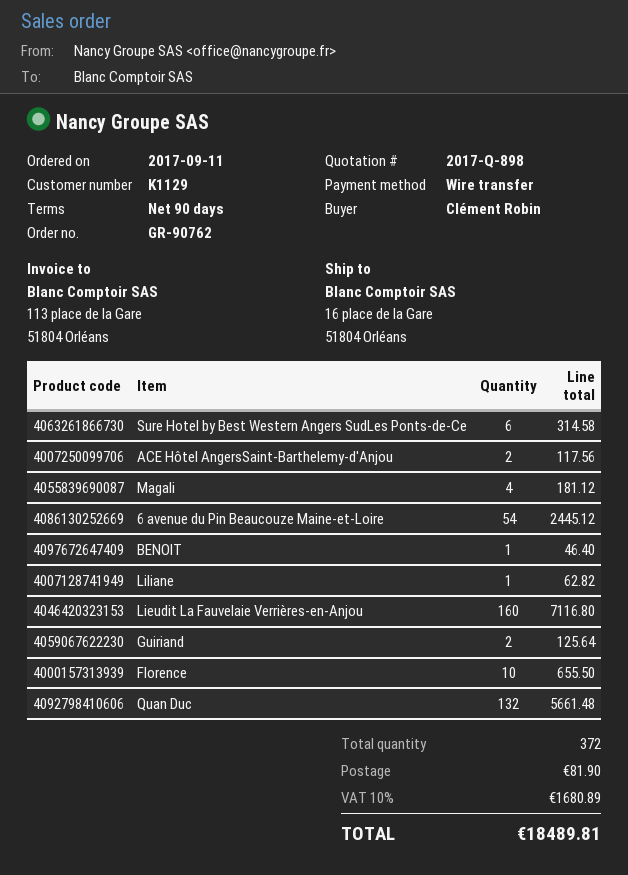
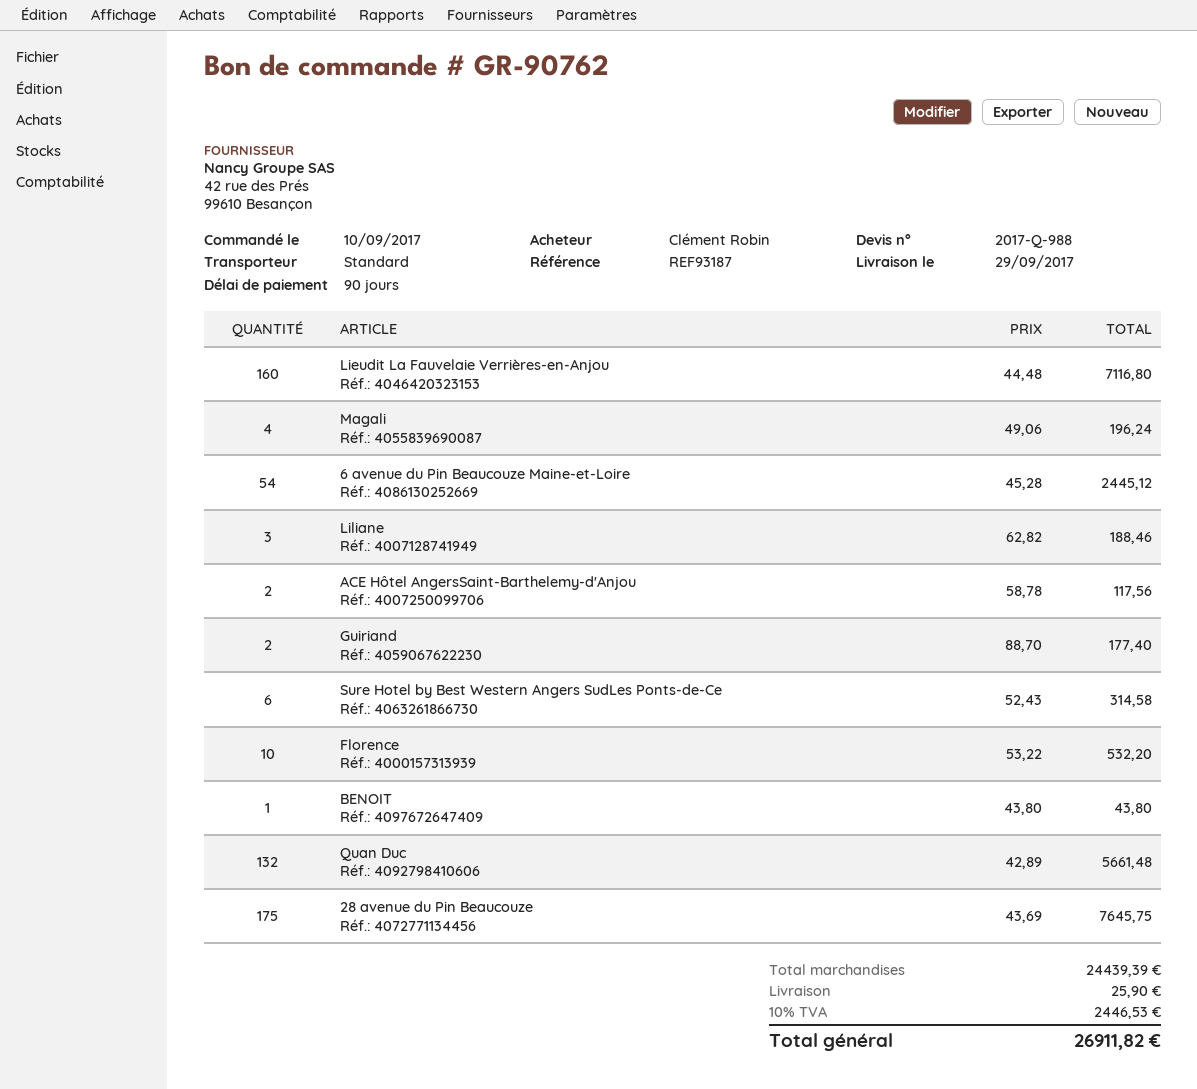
quote number: 2017-Q-898 -> 2017-Q-988
order date: 2017-09-11 -> 2017-09-10
Magali: 4 for 181.12 -> 4 for 196.24
BENOIT: 1 for 46.40 -> 1 for 43.80
Liliane: 1 for 62.82 -> 3 for 188.46
Guiriand: 2 for 125.64 -> 2 for 177.40
Florence: 10 for 655.50 -> 10 for 532.20
28 avenue du Pin Beaucouze: none -> 175 for 7645.75
shipping: 81.90 -> 25.90
tax: 10% = 1680.89 -> 10% = 2446.53
total: 18489.81 -> 26911.82

